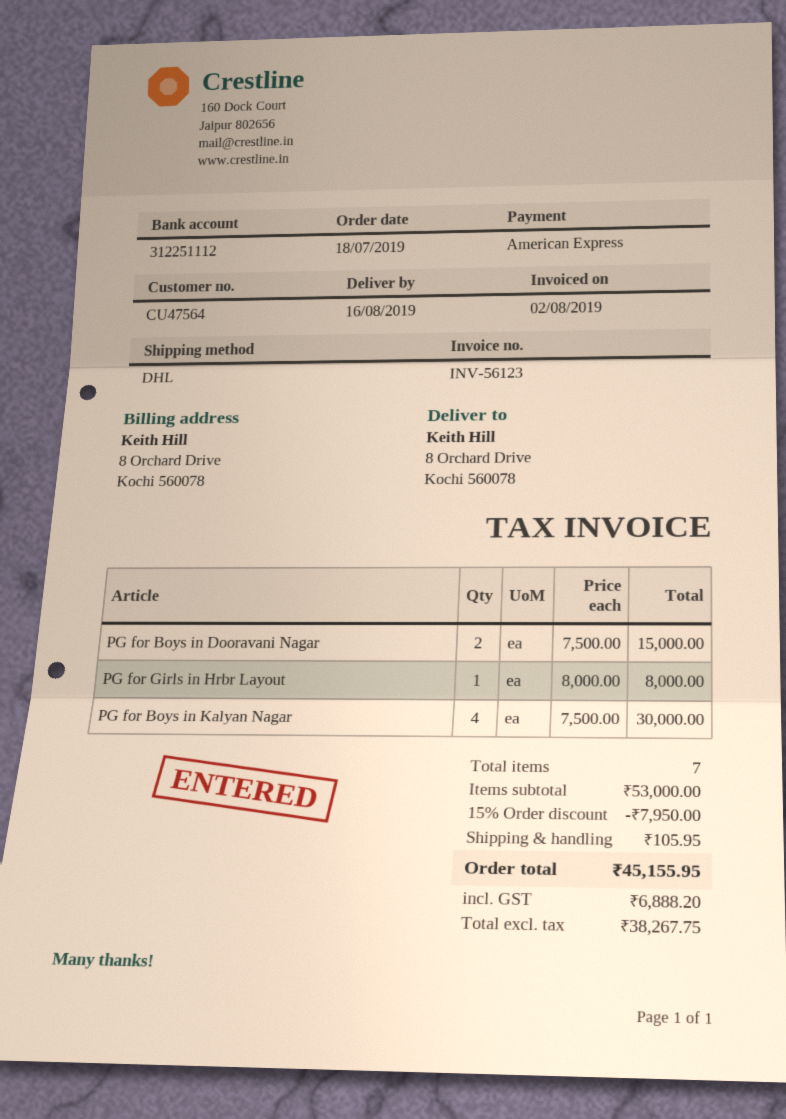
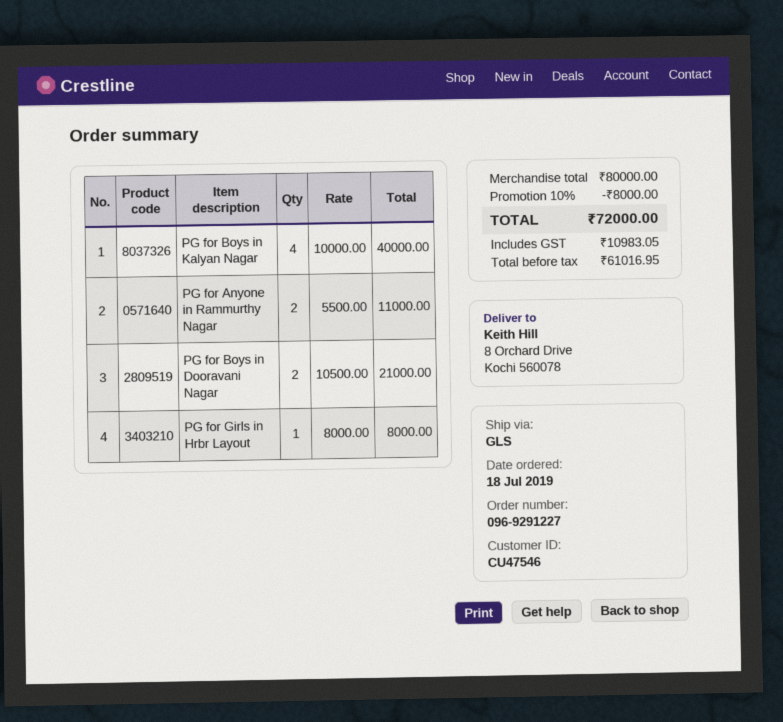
customer number: CU47564 -> CU47546
shipping method: DHL -> GLS
PG for Boys in Dooravani Nagar: 2 x 7500.00 = 15000.00 -> 2 x 10500.00 = 21000.00
PG for Boys in Kalyan Nagar: 4 x 7500.00 = 30000.00 -> 4 x 10000.00 = 40000.00
PG for Anyone in Rammurthy Nagar: none -> 2 x 5500.00 = 11000.00
subtotal: 53000.00 -> 80000.00
discount: 15% = 7950.00 -> 10% = 8000.00
shipping: 105.95 -> none
net: 38267.75 -> 61016.95
tax: 6888.20 -> 10983.05
total: 45155.95 -> 72000.00

